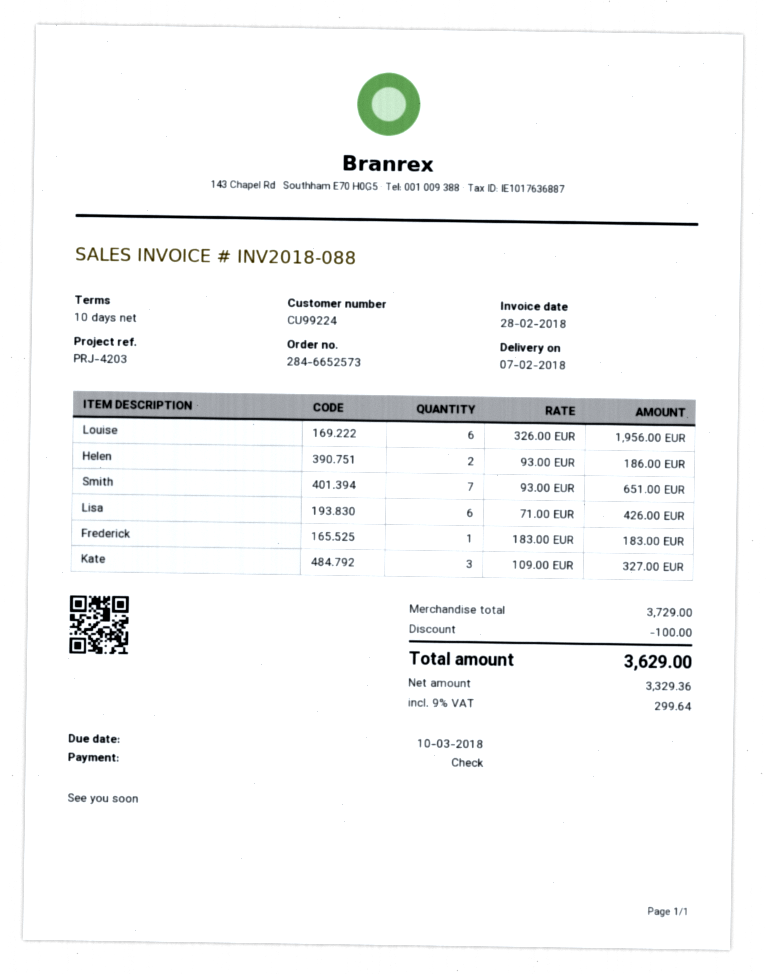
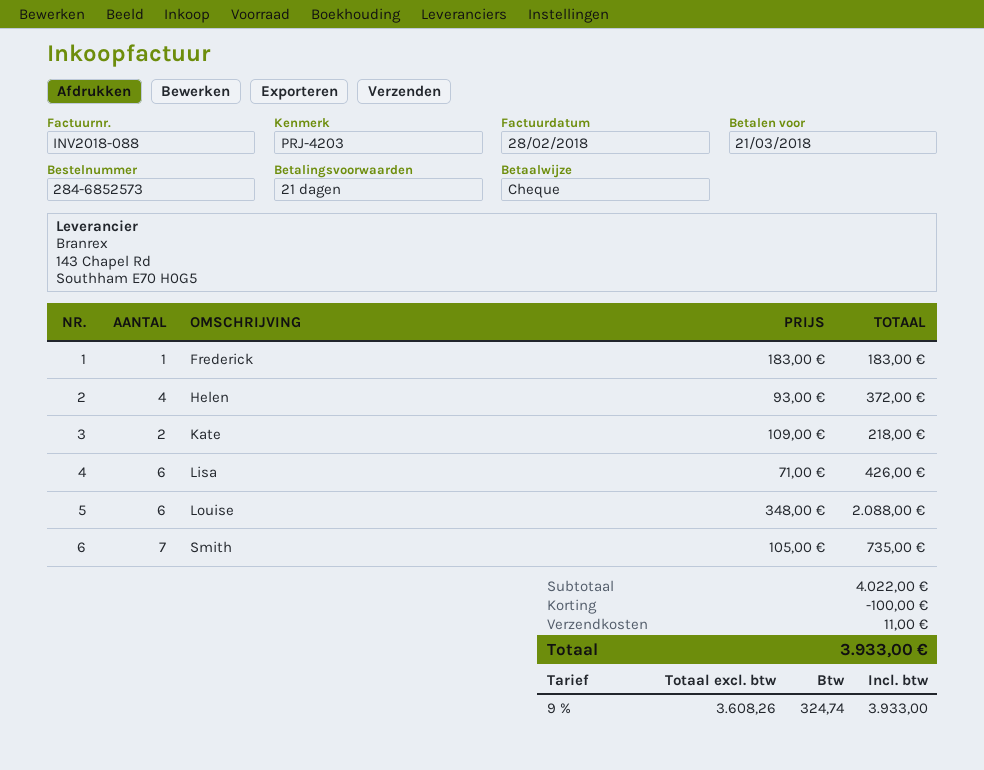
order number: 284-6652573 -> 284-6852573
payment terms: 10 days -> 21 days
due date: 2018-03-10 -> 2018-03-21
Louise: 6 x 326.00 = 1956.00 -> 6 x 348.00 = 2088.00
Helen: 2 x 93.00 = 186.00 -> 4 x 93.00 = 372.00
Smith: 7 x 93.00 = 651.00 -> 7 x 105.00 = 735.00
Kate: 3 x 109.00 = 327.00 -> 2 x 109.00 = 218.00
subtotal: 3729.00 -> 4022.00
shipping: none -> 11.00
net: 3329.36 -> 3608.26
tax: 9% = 299.64 -> 9% = 324.74
total: 3629.00 -> 3933.00

